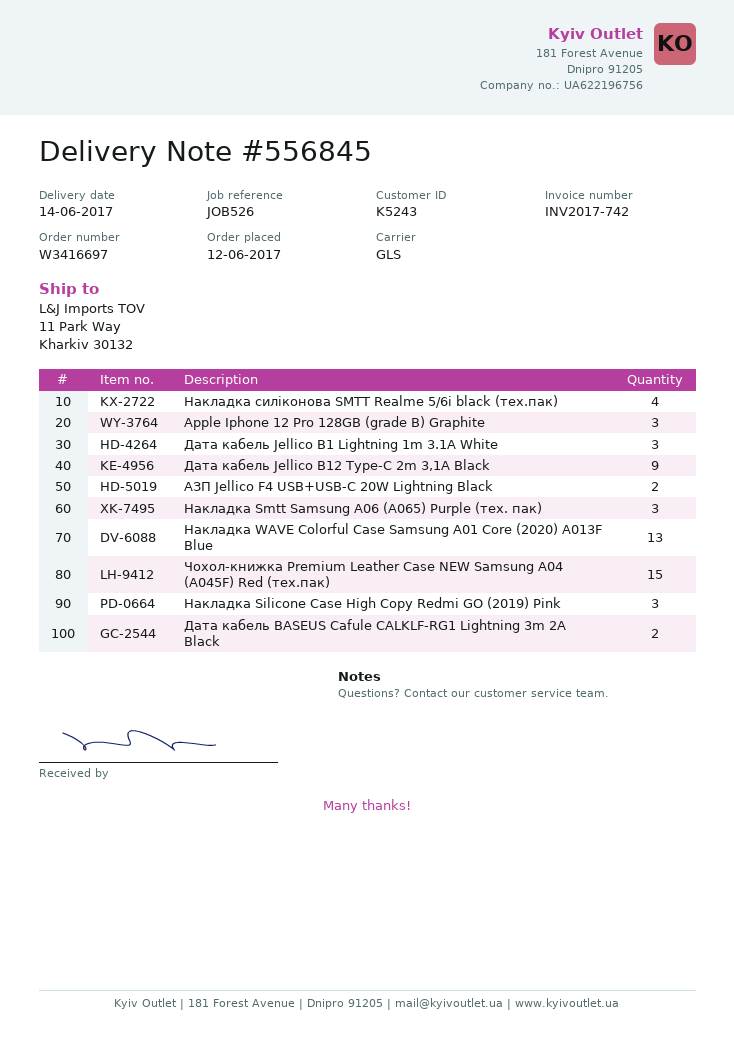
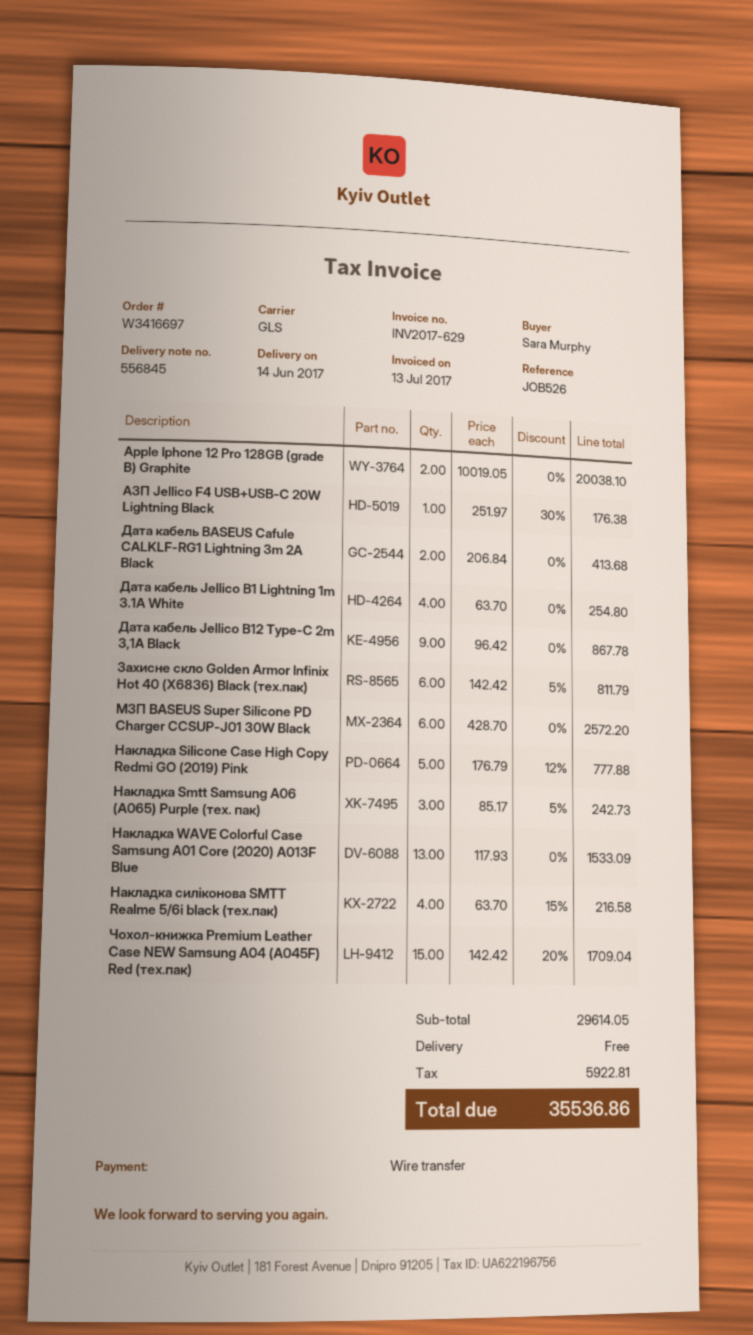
invoice number: INV2017-742 -> INV2017-629
Apple Iphone 12 Pro 128GB (grade B) Graphite: 3 -> 2
Дата кабель Jellico B1 Lightning 1m 3.1A White: 3 -> 4
АЗП Jellico F4 USB+USB-C 20W Lightning Black: 2 -> 1
Накладка Silicone Case High Copy Redmi GO (2019) Pink: 3 -> 5
Захисне скло Golden Armor Infinix Hot 40 (X6836) Black (тех.пак): none -> 6
МЗП BASEUS Super Silicone PD Charger CCSUP-J01 30W Black: none -> 6

